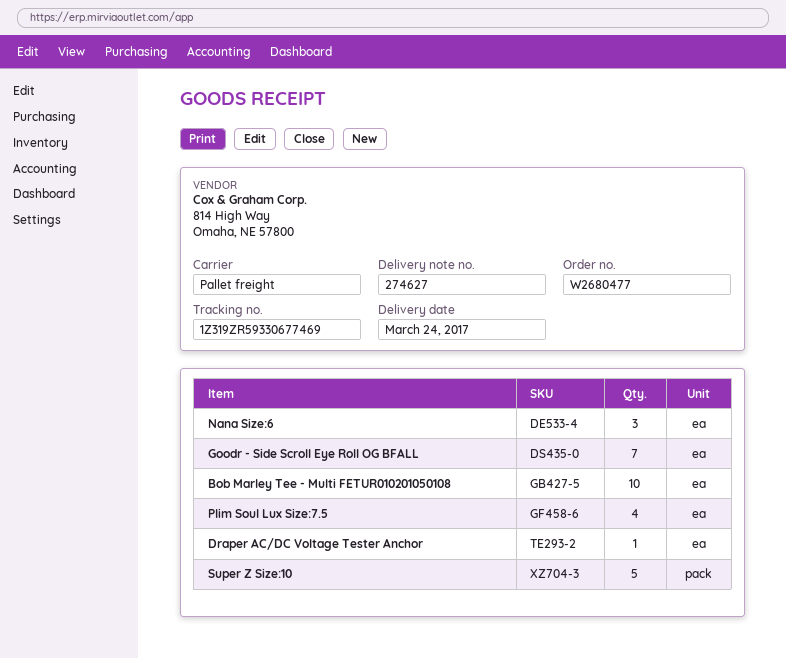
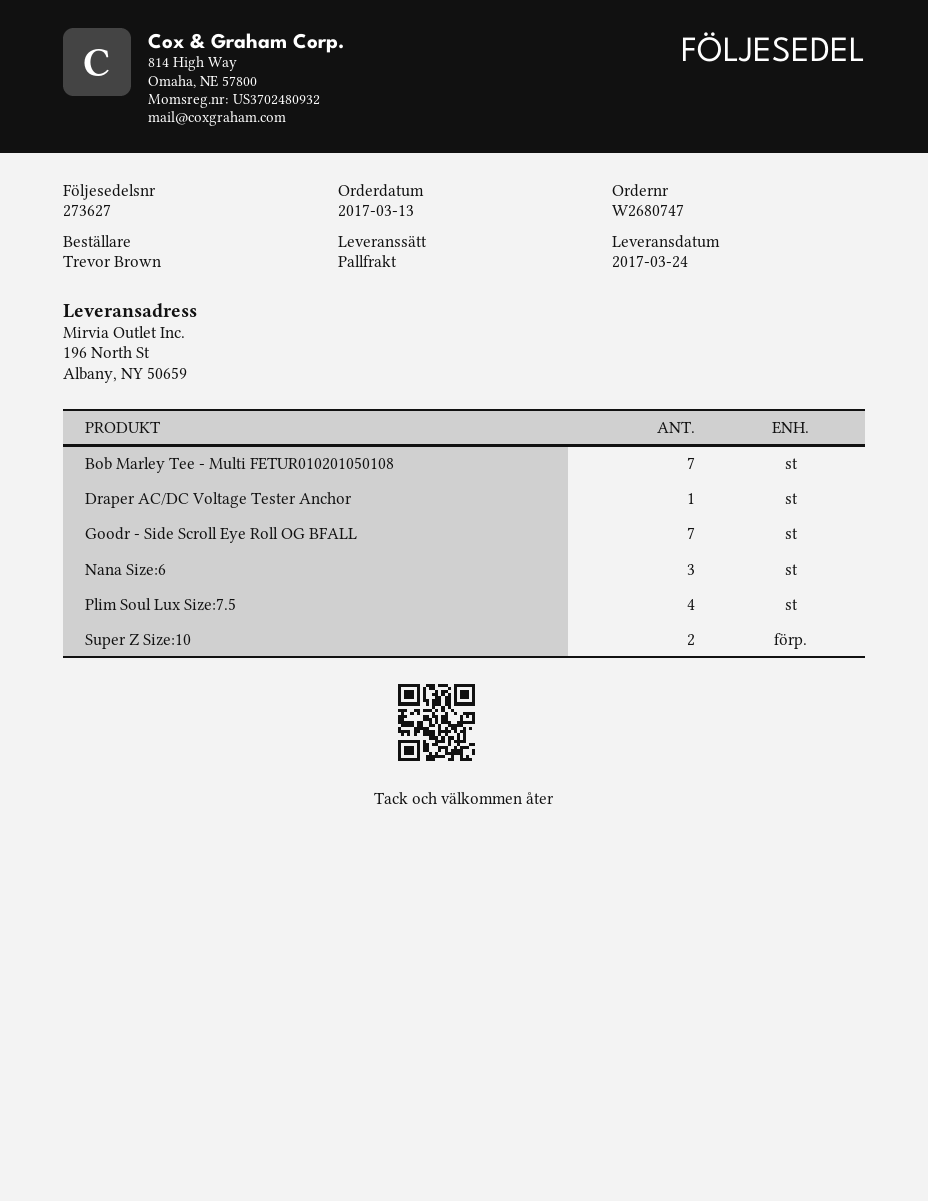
order number: W2680477 -> W2680747
delivery note number: 274627 -> 273627
Bob Marley Tee - Multi FETUR010201050108: 10 -> 7
Super Z Size:10: 5 -> 2

